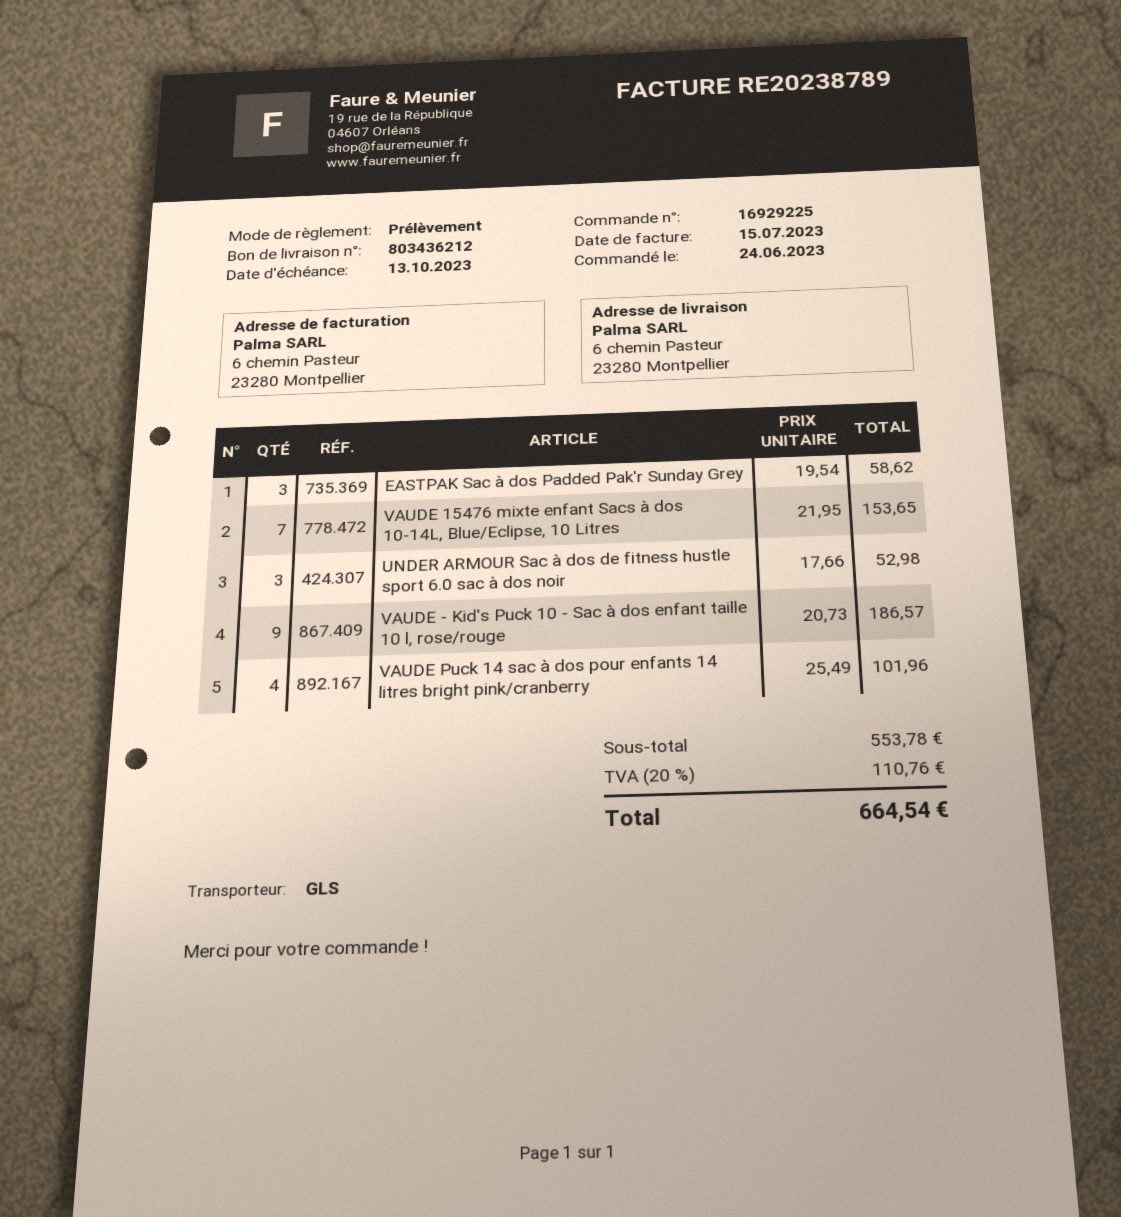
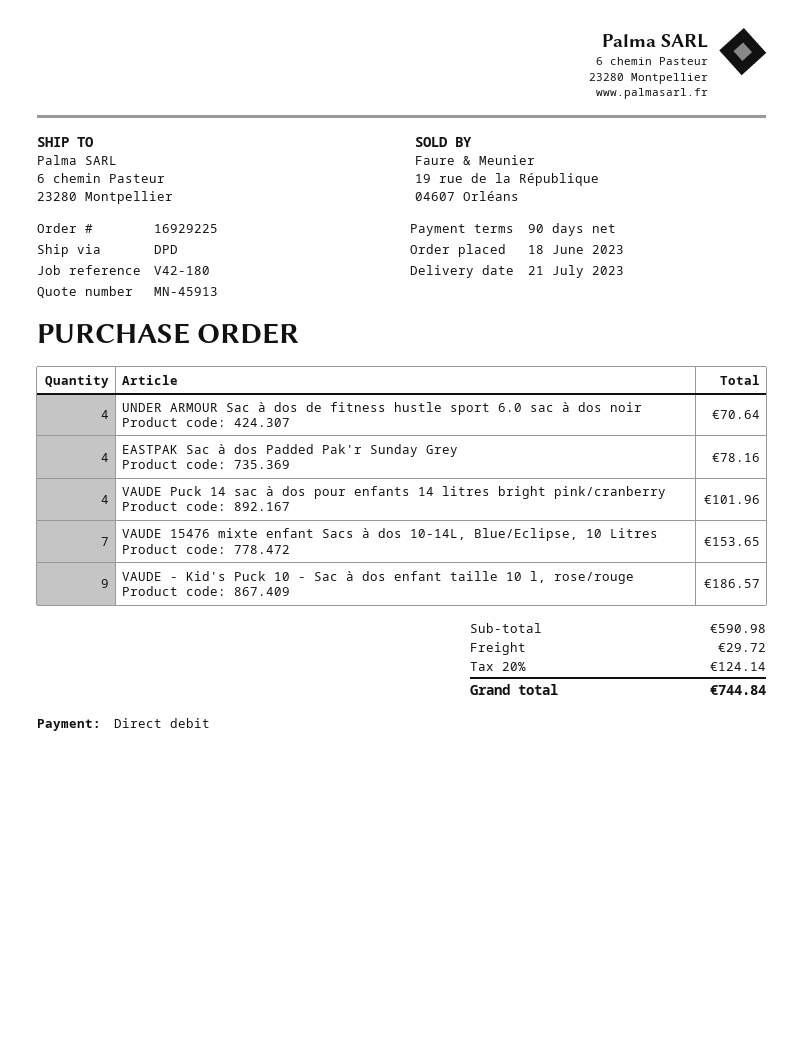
order date: 2023-06-24 -> 2023-06-18
shipping method: GLS -> DPD
EASTPAK Sac à dos Padded Pak'r Sunday Grey: 3 for 58.62 -> 4 for 78.16
UNDER ARMOUR Sac à dos de fitness hustle sport 6.0 sac à dos noir: 3 for 52.98 -> 4 for 70.64
subtotal: 553.78 -> 590.98
shipping: none -> 29.72
tax: 20% = 110.76 -> 20% = 124.14
total: 664.54 -> 744.84

